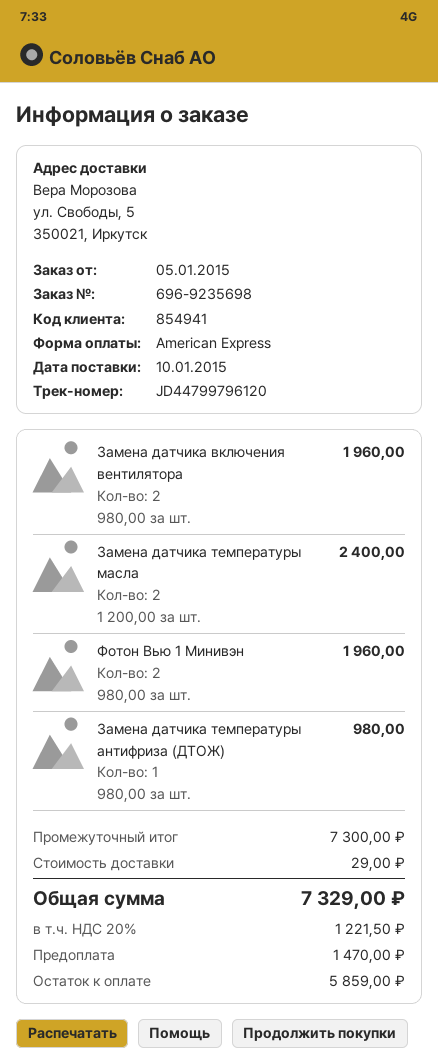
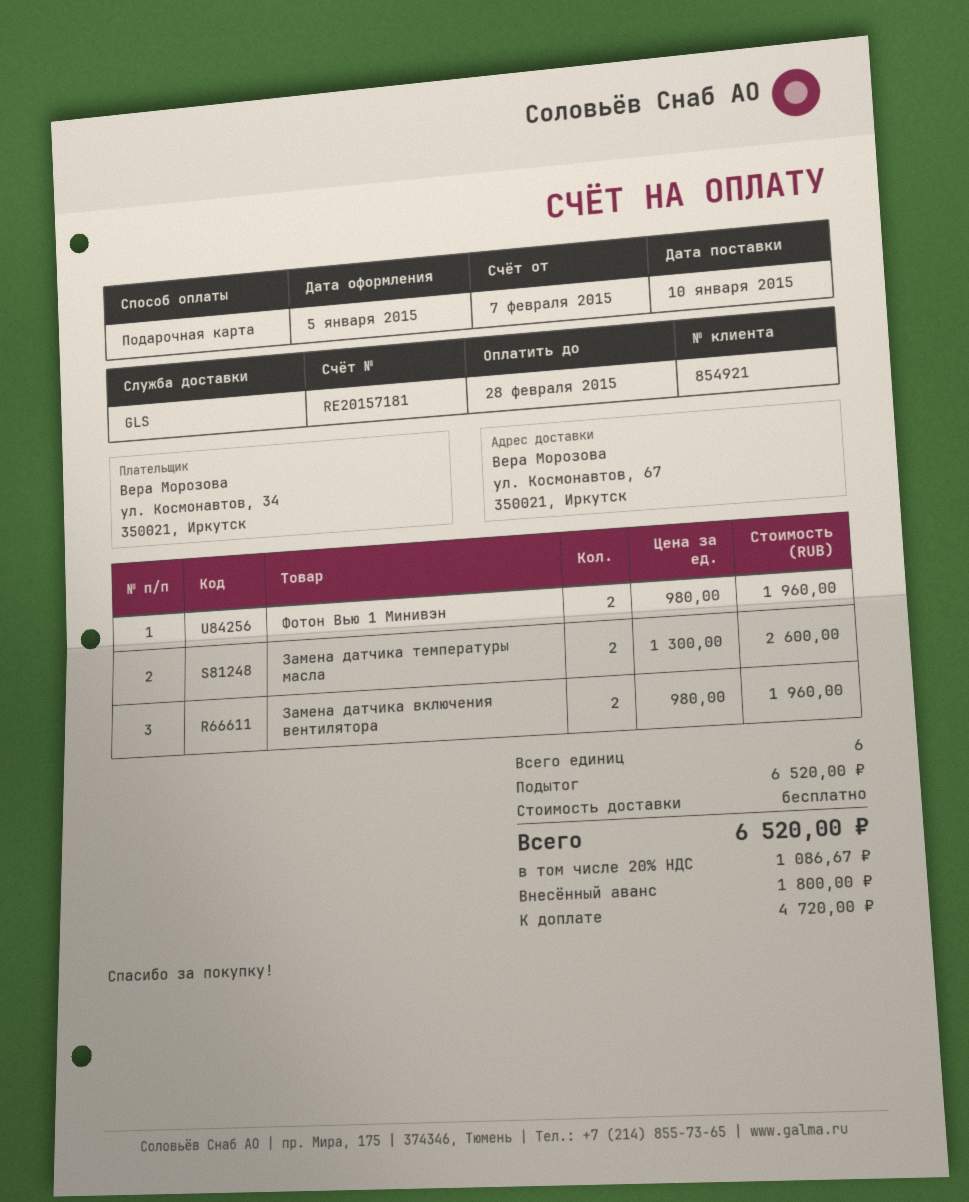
customer number: 854941 -> 854921
payment method: American Express -> gift card
ship to: ул. Свободы, 5, 350021, Иркутск -> ул. Космонавтов, 67, 350021, Иркутск
Замена датчика температуры масла: 2 x 1200.00 = 2400.00 -> 2 x 1300.00 = 2600.00
Замена датчика температуры антифриза (ДТОЖ): 1 x 980.00 = 980.00 -> none
subtotal: 7300.00 -> 6520.00
shipping: 29.00 -> 0.00
tax: 20% = 1221.50 -> 20% = 1086.67
total: 7329.00 -> 6520.00
deposit: 1470.00 -> 1800.00
balance: 5859.00 -> 4720.00

